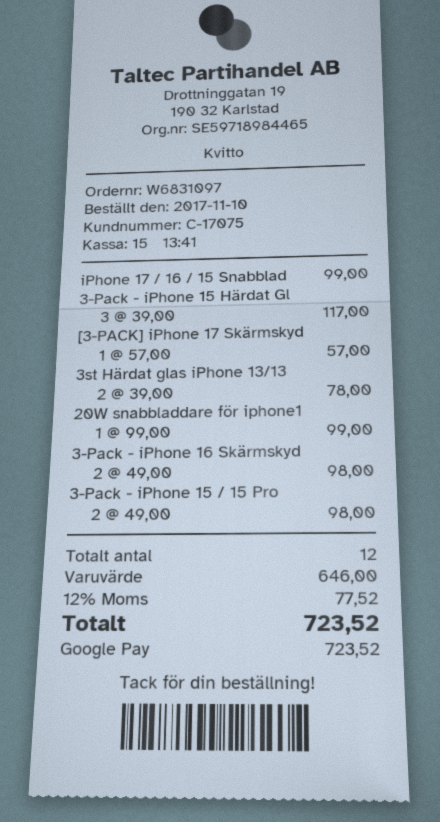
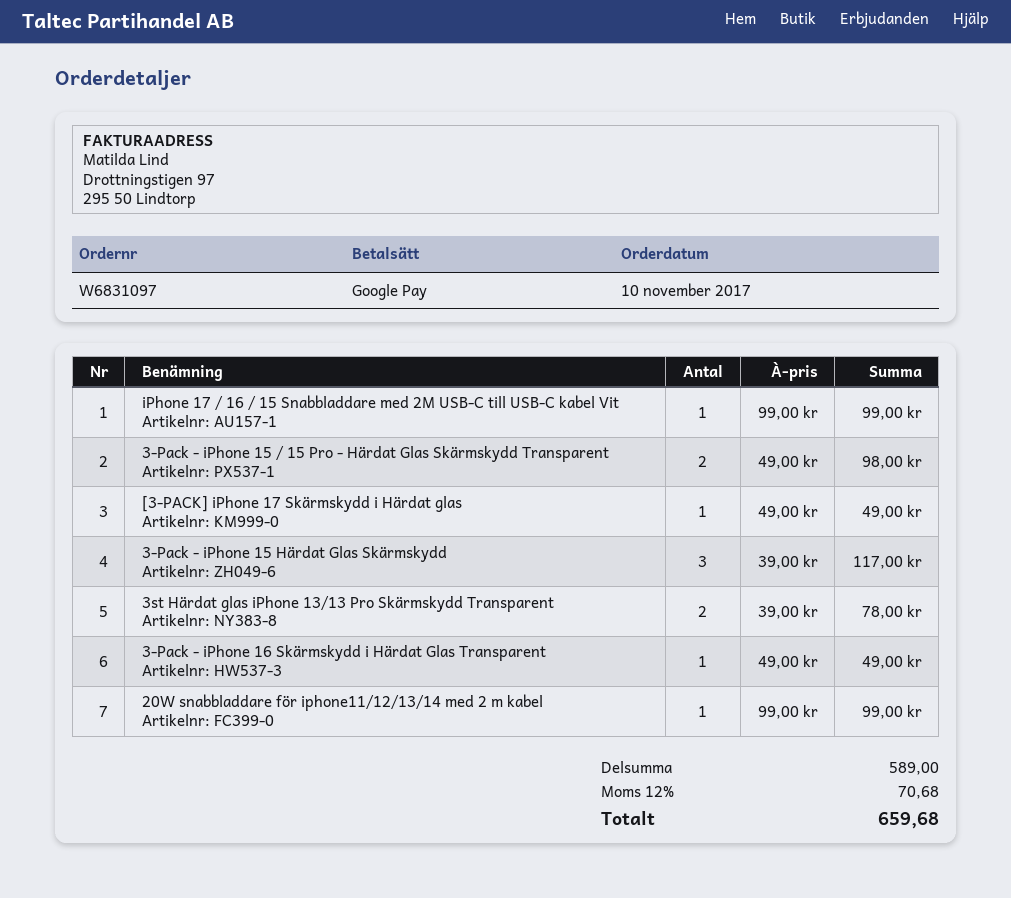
[3-PACK] iPhone 17 Skärmskyd: 1 x 57.00 = 57.00 -> 1 x 49.00 = 49.00
3-Pack - iPhone 16 Skärmskyd: 2 x 49.00 = 98.00 -> 1 x 49.00 = 49.00
subtotal: 646.00 -> 589.00
tax: 12% = 77.52 -> 12% = 70.68
total: 723.52 -> 659.68

